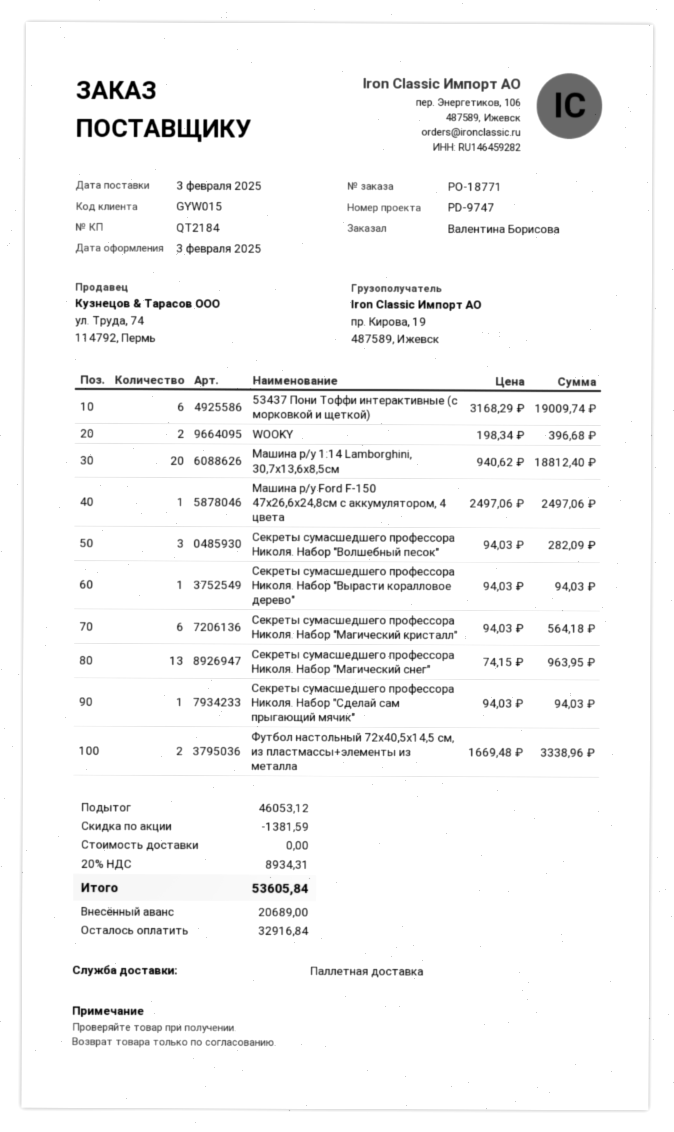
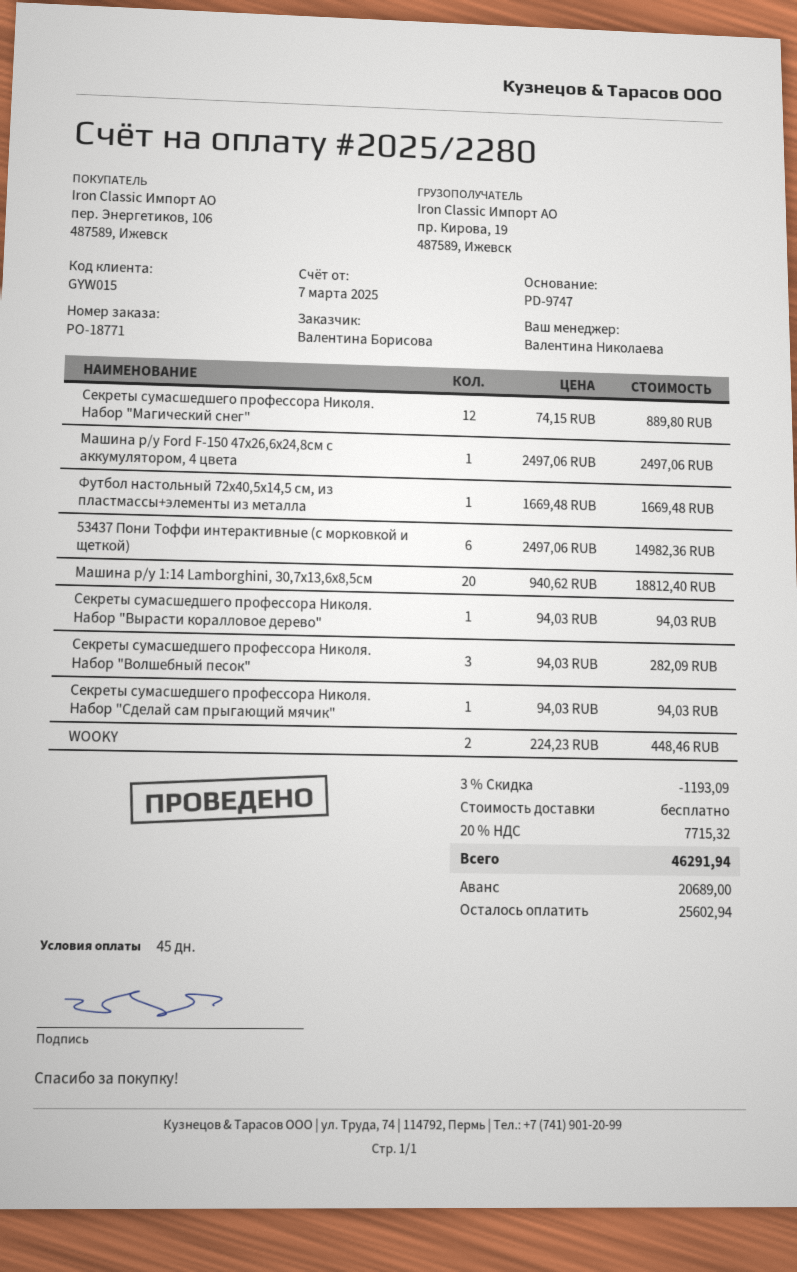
53437 Пони Тоффи интерактивные (с морковкой и щеткой): 6 x 3168.29 = 19009.74 -> 6 x 2497.06 = 14982.36
WOOKY: 2 x 198.34 = 396.68 -> 2 x 224.23 = 448.46
Секреты сумасшедшего профессора Николя. Набор "Магический кристалл": 6 x 94.03 = 564.18 -> none
Секреты сумасшедшего профессора Николя. Набор "Магический снег": 13 x 74.15 = 963.95 -> 12 x 74.15 = 889.80
Футбол настольный 72х40,5х14,5 см, из пластмассы+элементы из металла: 2 x 1669.48 = 3338.96 -> 1 x 1669.48 = 1669.48
discount: 1381.59 -> 1193.09
tax: 20% = 8934.31 -> 20% = 7715.32
total: 53605.84 -> 46291.94
balance: 32916.84 -> 25602.94

